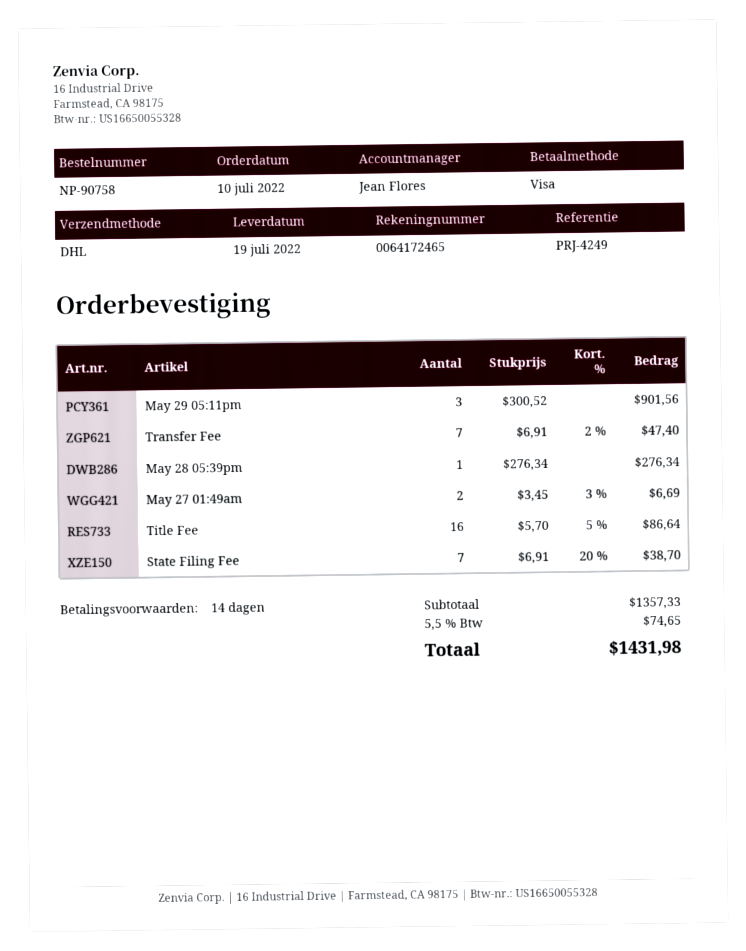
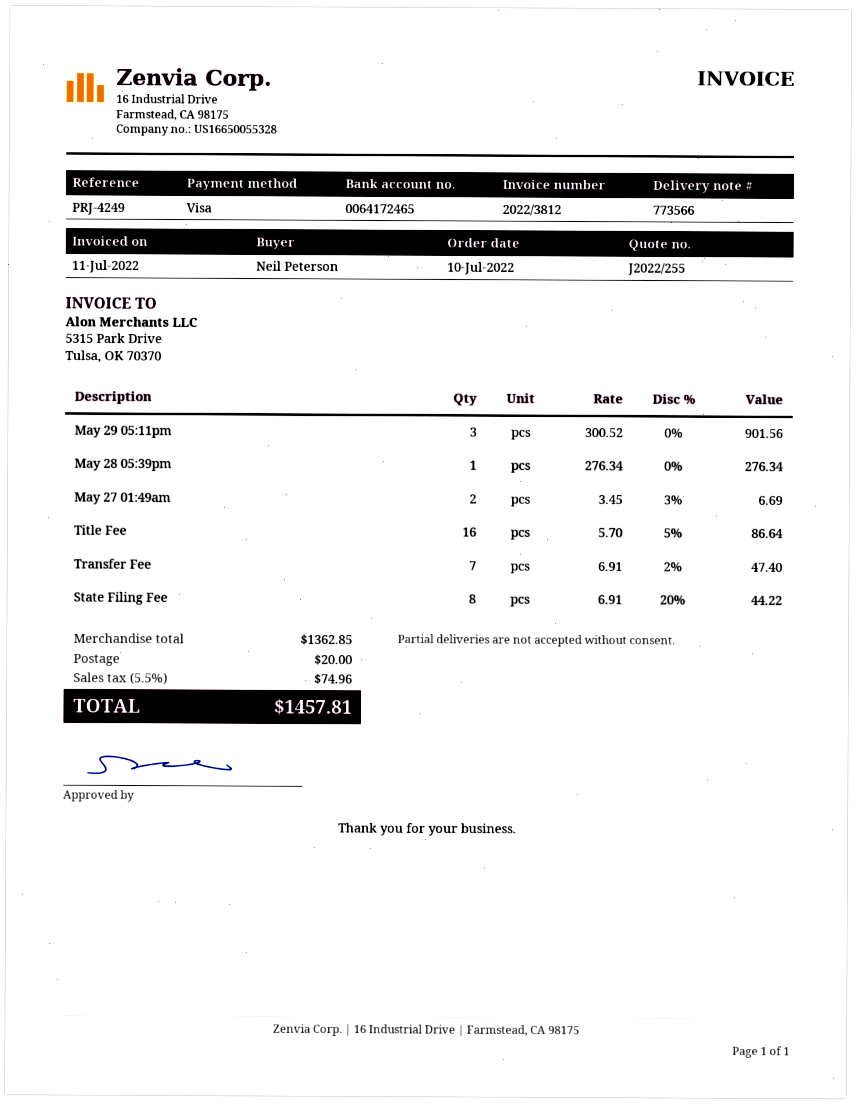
State Filing Fee: 7 x 6.91 - 20% = 38.70 -> 8 x 6.91 - 20% = 44.22
subtotal: 1357.33 -> 1362.85
shipping: none -> 20.00
tax: 5.5% = 74.65 -> 5.5% = 74.96
total: 1431.98 -> 1457.81

